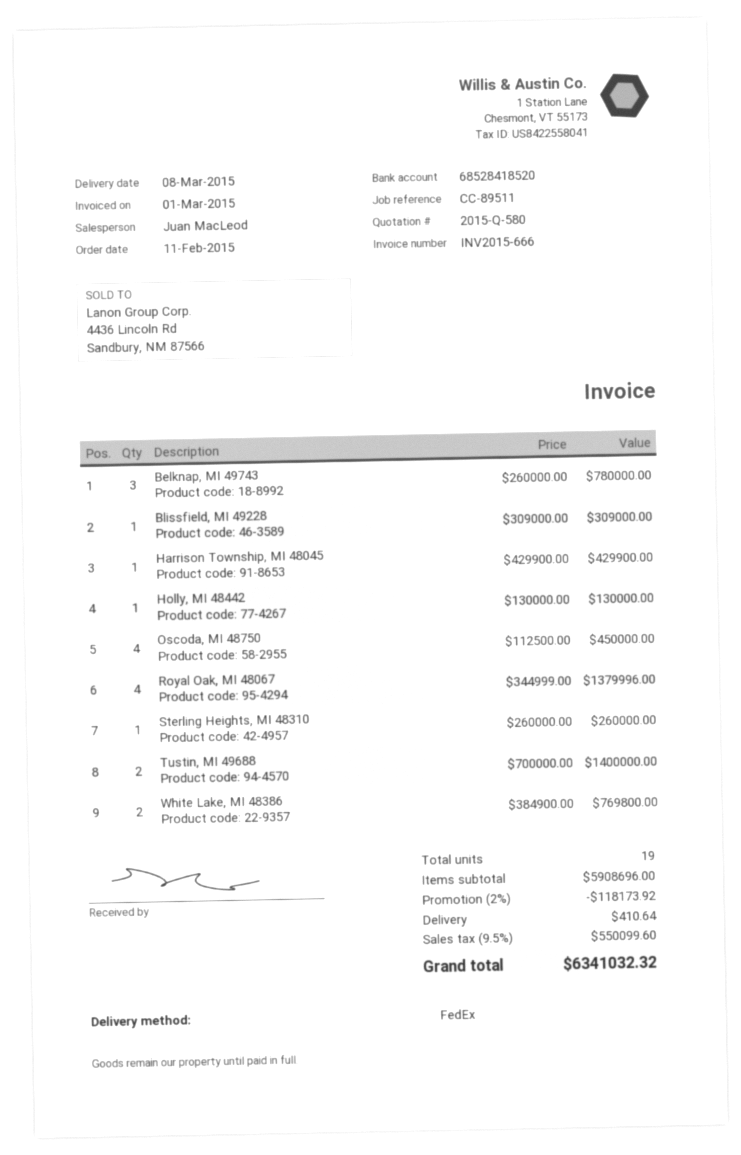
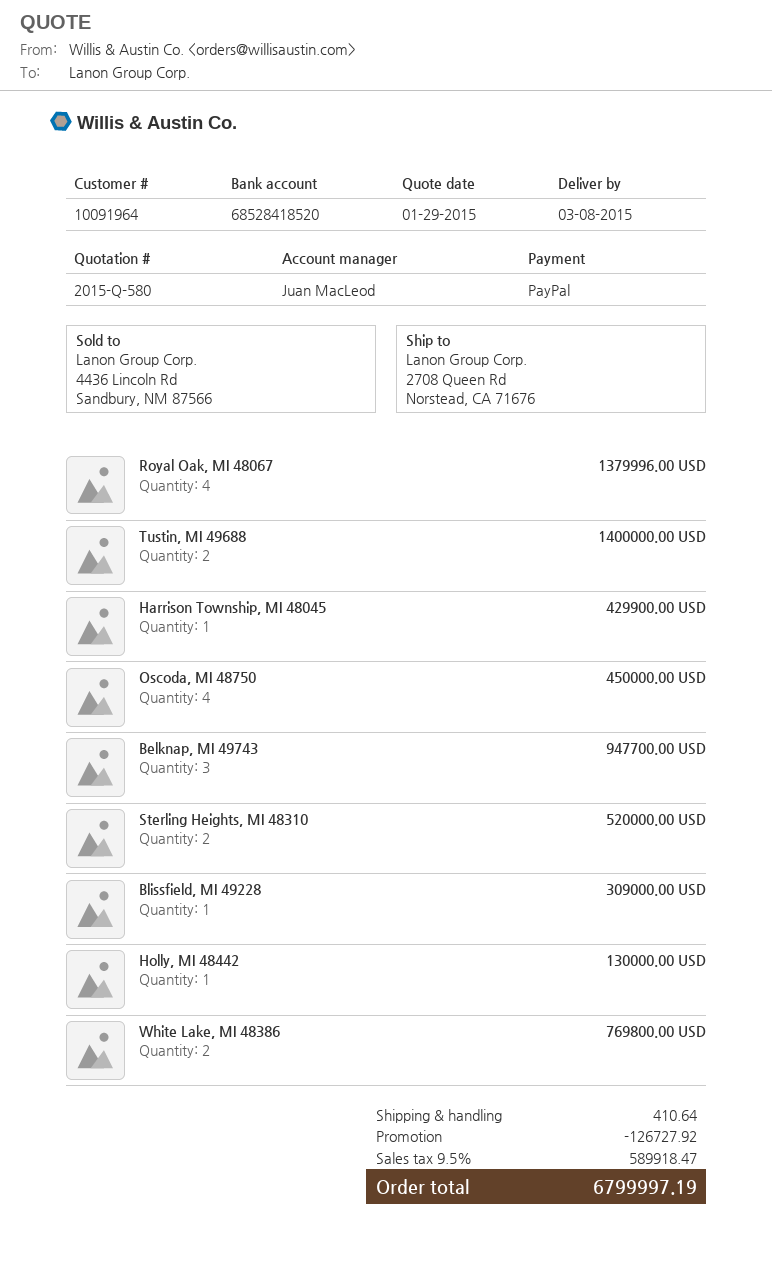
Belknap, MI 49743: 3 for 780000.00 -> 3 for 947700.00
Sterling Heights, MI 48310: 1 for 260000.00 -> 2 for 520000.00
discount: 118173.92 -> 126727.92
tax: 9.5% = 550099.60 -> 9.5% = 589918.47
total: 6341032.32 -> 6799997.19

